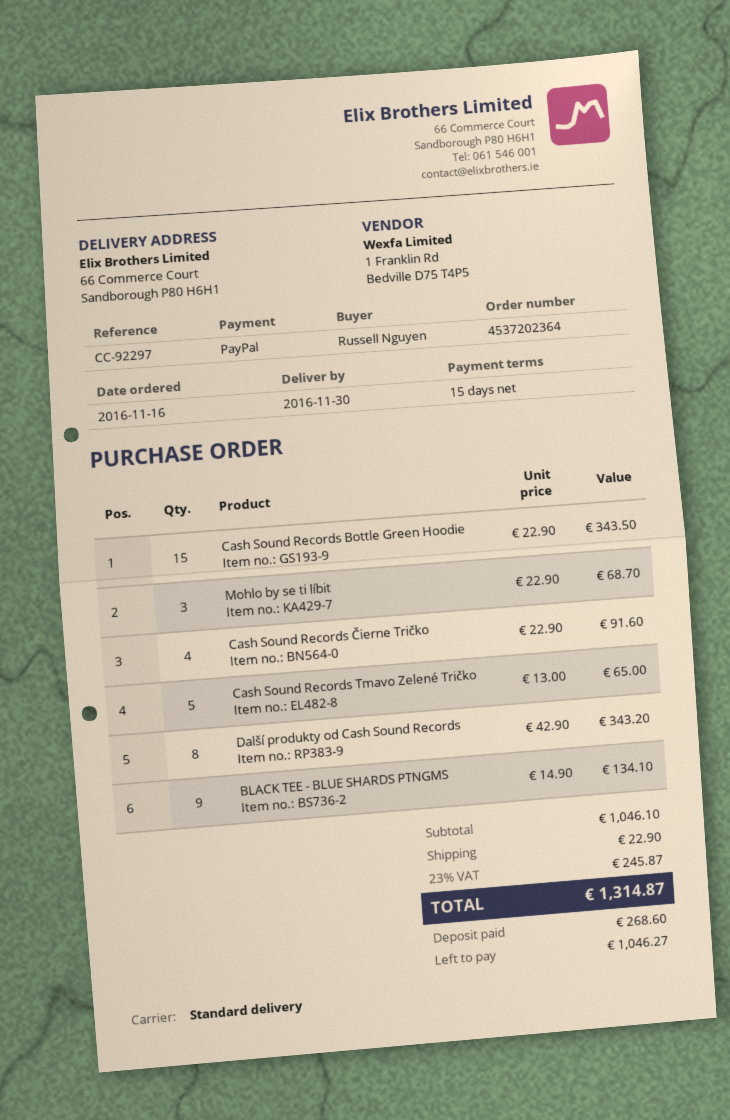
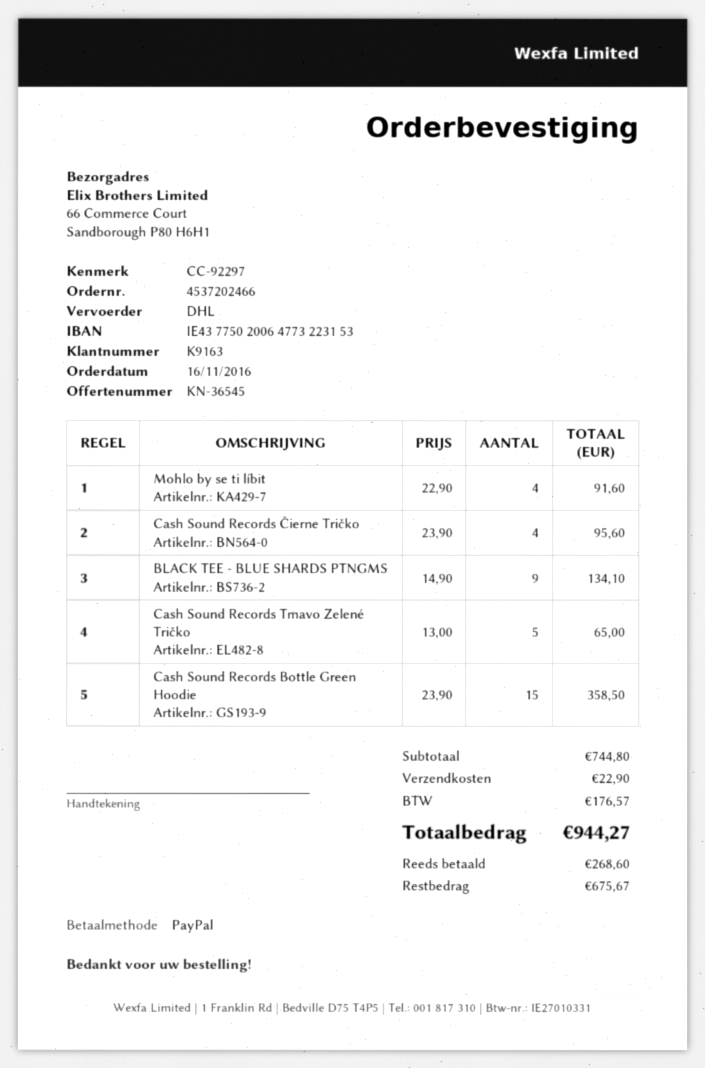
order number: 4537202364 -> 4537202466
shipping method: standard -> DHL
Cash Sound Records Bottle Green Hoodie: 15 x 22.90 = 343.50 -> 15 x 23.90 = 358.50
Mohlo by se ti líbit: 3 x 22.90 = 68.70 -> 4 x 22.90 = 91.60
Cash Sound Records Čierne Tričko: 4 x 22.90 = 91.60 -> 4 x 23.90 = 95.60
Další produkty od Cash Sound Records: 8 x 42.90 = 343.20 -> none
subtotal: 1046.10 -> 744.80
tax: 245.87 -> 176.57
total: 1314.87 -> 944.27
balance: 1046.27 -> 675.67

